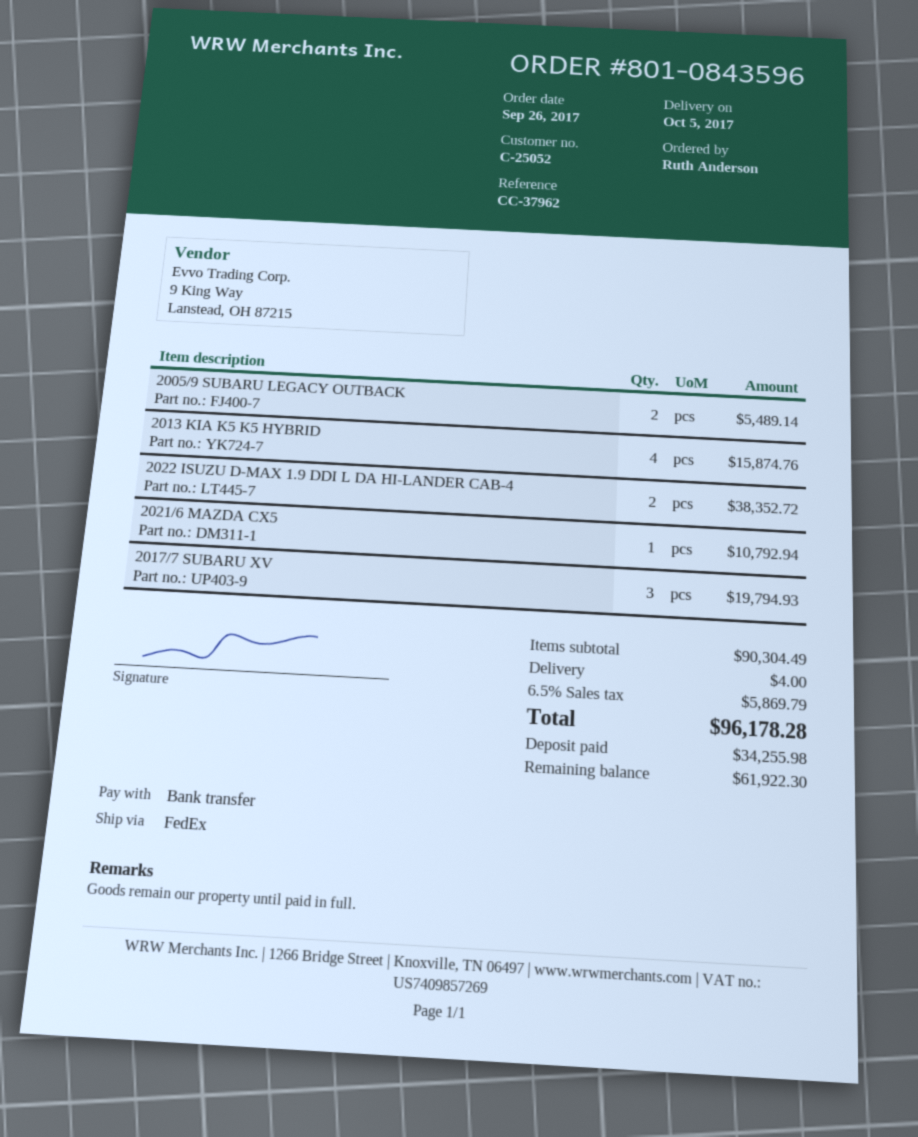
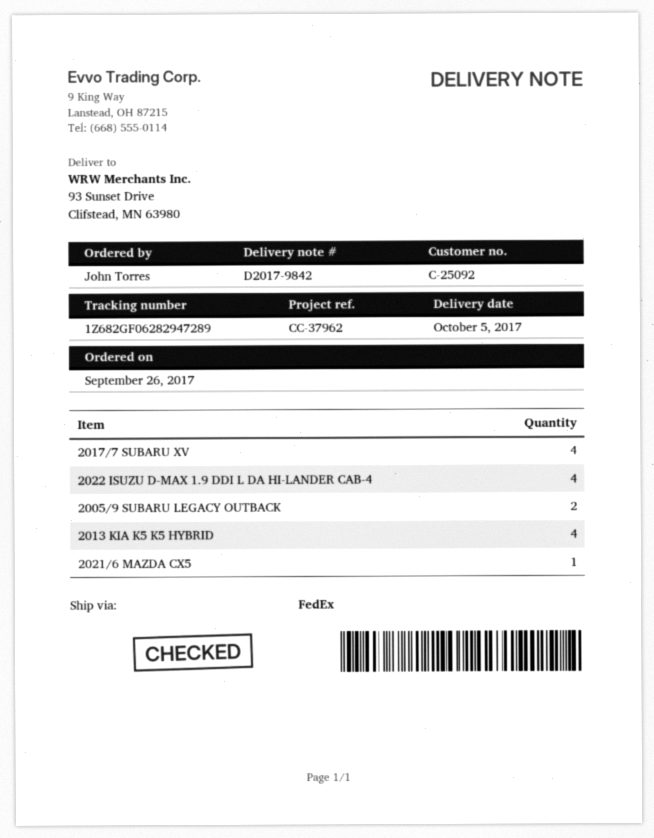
customer number: C-25052 -> C-25092
ordered by: Ruth Anderson -> John Torres
2022 ISUZU D-MAX 1.9 DDI L DA HI-LANDER CAB-4: 2 -> 4
2017/7 SUBARU XV: 3 -> 4

